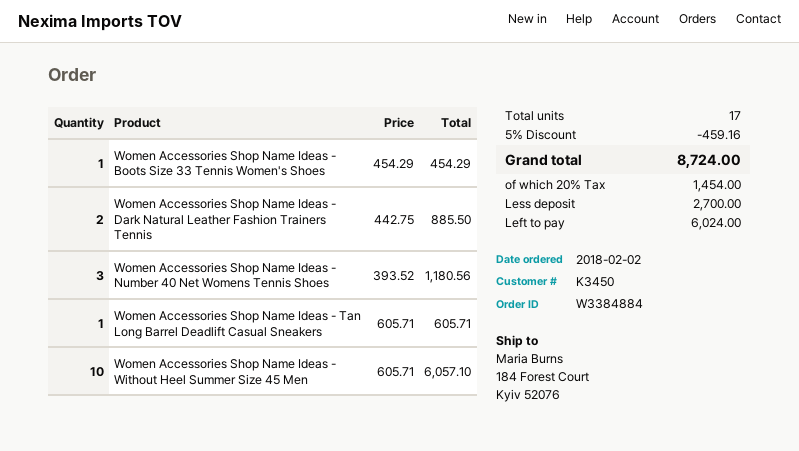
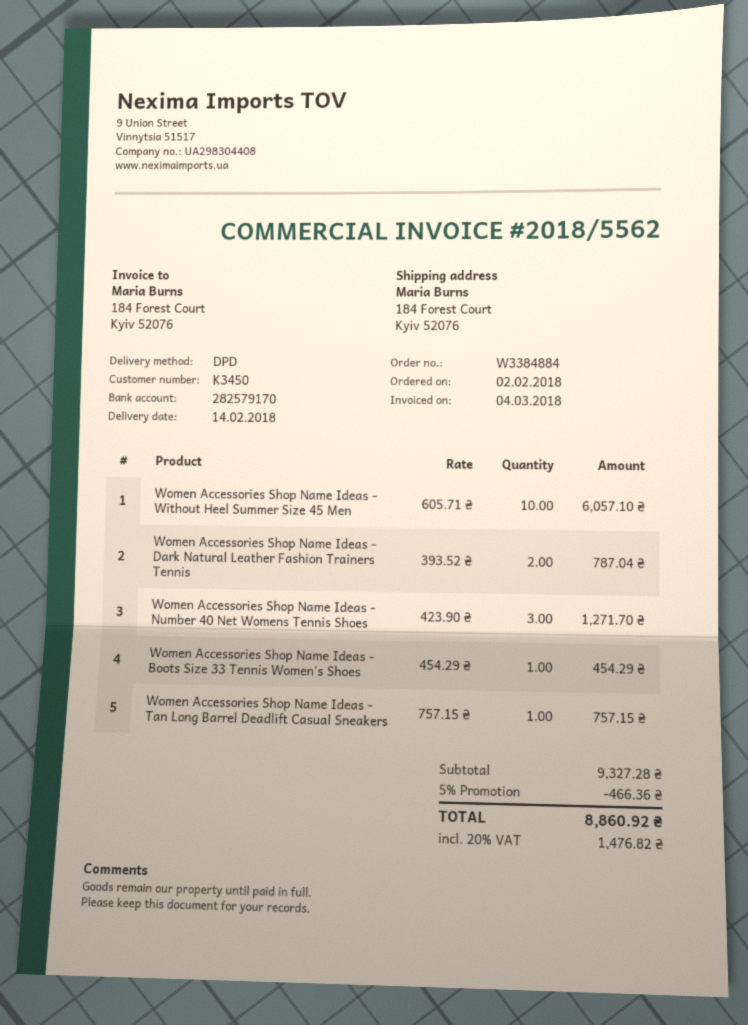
Women Accessories Shop Name Ideas - Dark Natural Leather Fashion Trainers Tennis: 2 x 442.75 = 885.50 -> 2 x 393.52 = 787.04
Women Accessories Shop Name Ideas - Number 40 Net Womens Tennis Shoes: 3 x 393.52 = 1180.56 -> 3 x 423.90 = 1271.70
Women Accessories Shop Name Ideas - Tan Long Barrel Deadlift Casual Sneakers: 1 x 605.71 = 605.71 -> 1 x 757.15 = 757.15
discount: 5% = 459.16 -> 5% = 466.36
tax: 20% = 1454.00 -> 20% = 1476.82
total: 8724.00 -> 8860.92

